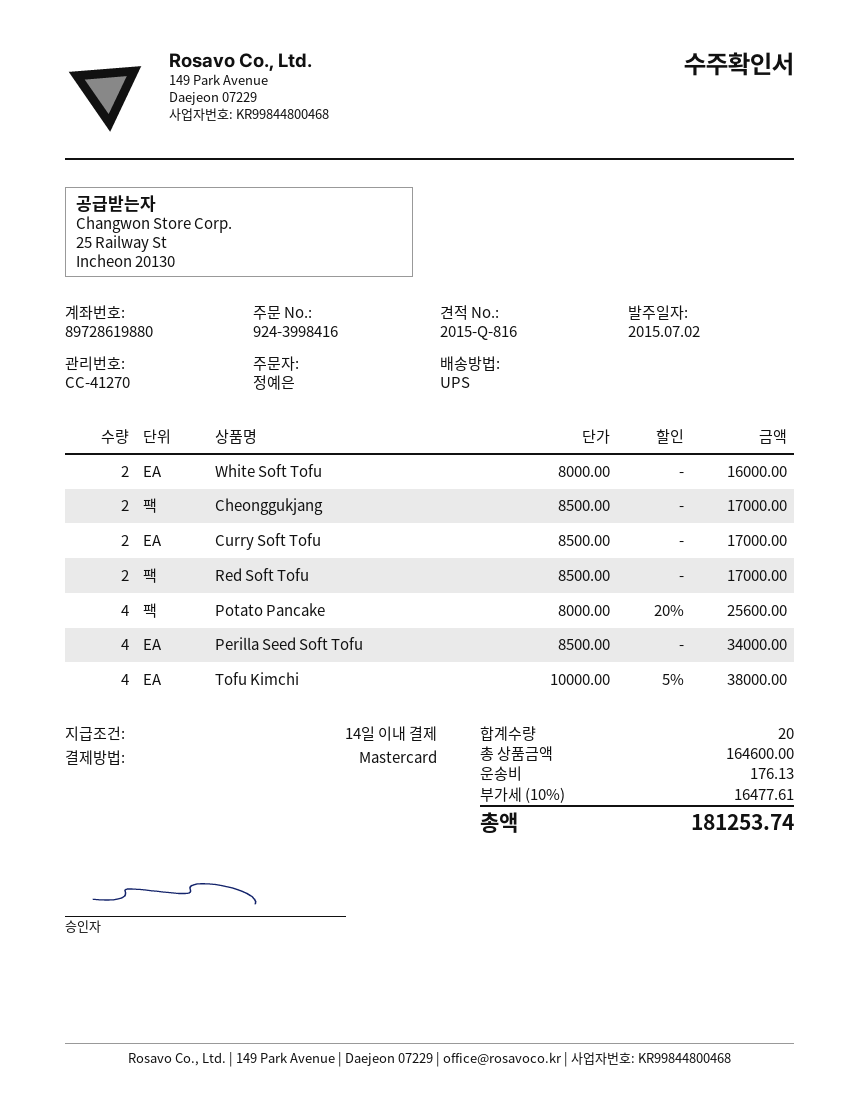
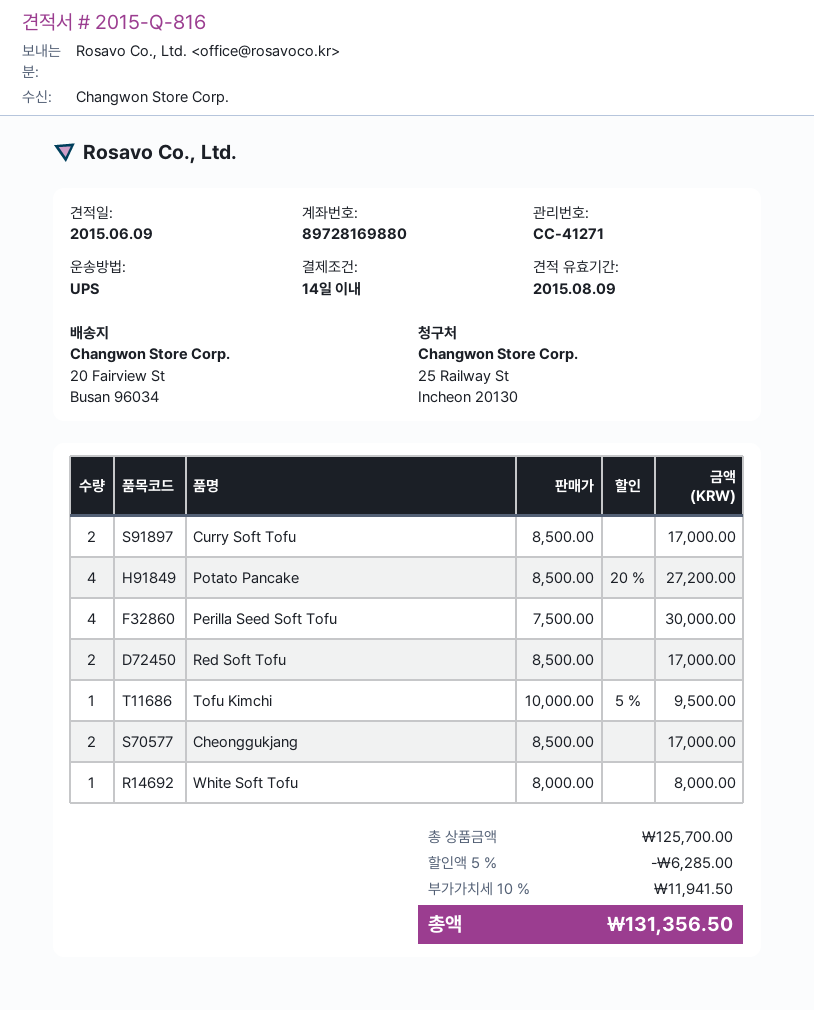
reference: CC-41270 -> CC-41271
bank account: 89728619880 -> 89728169880
White Soft Tofu: 2 x 8000.00 = 16000.00 -> 1 x 8000.00 = 8000.00
Potato Pancake: 4 x 8000.00 - 20% = 25600.00 -> 4 x 8500.00 - 20% = 27200.00
Perilla Seed Soft Tofu: 4 x 8500.00 = 34000.00 -> 4 x 7500.00 = 30000.00
Tofu Kimchi: 4 x 10000.00 - 5% = 38000.00 -> 1 x 10000.00 - 5% = 9500.00
subtotal: 164600.00 -> 125700.00
discount: none -> 5% = 6285.00
shipping: 176.13 -> none
tax: 10% = 16477.61 -> 10% = 11941.50
total: 181253.74 -> 131356.50

